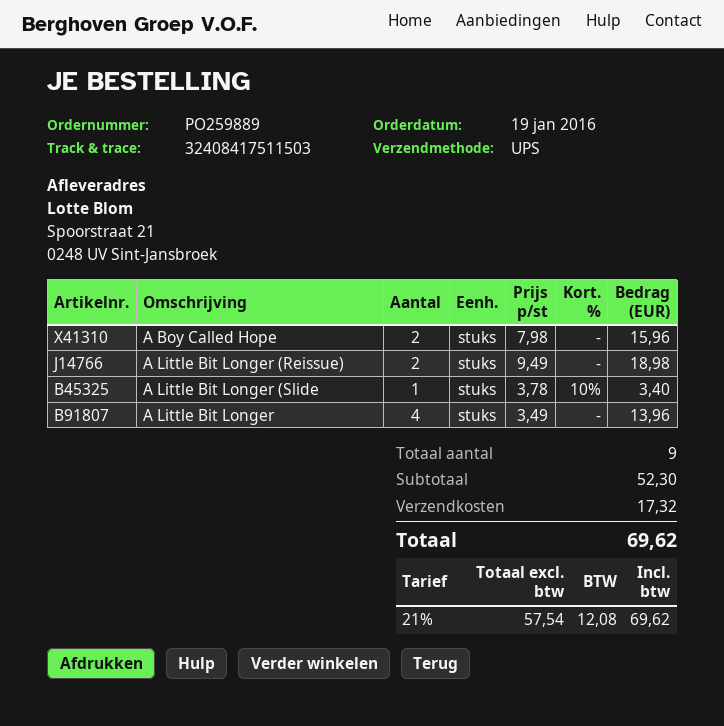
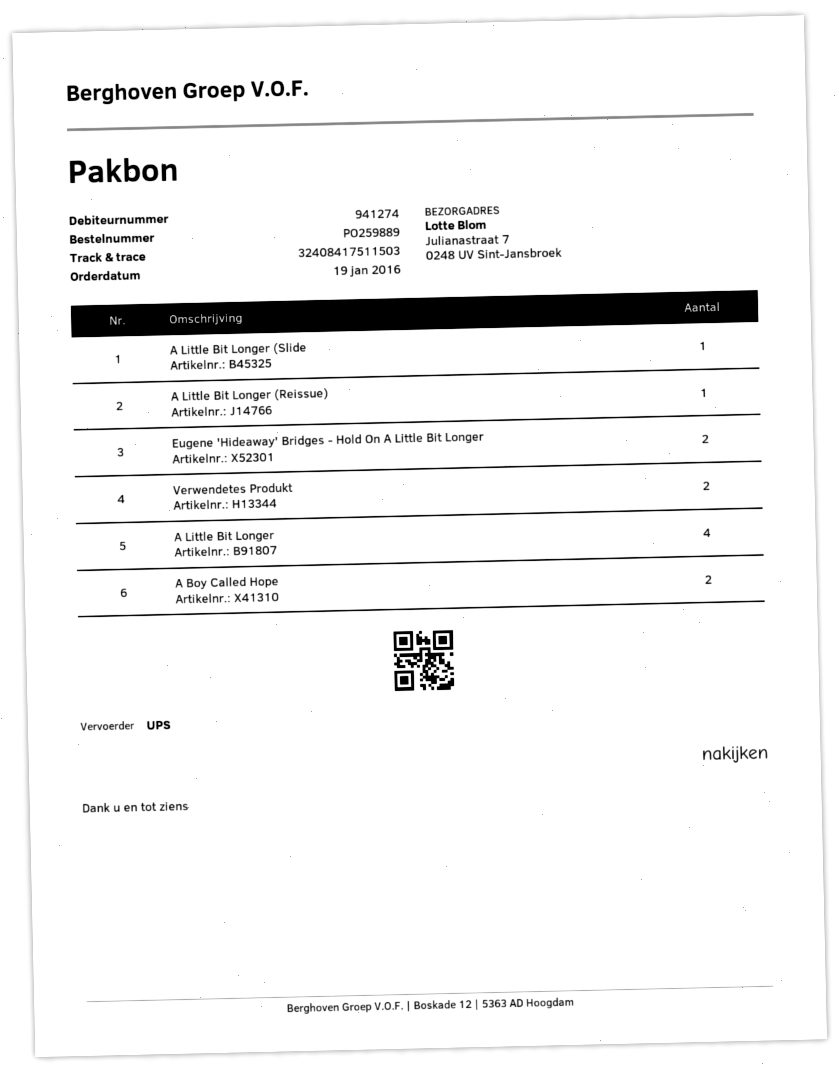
ship to: Spoorstraat 21, 0248 UV Sint-Jansbroek -> Julianastraat 7, 0248 UV Sint-Jansbroek
A Little Bit Longer (Reissue): 2 -> 1
Eugene 'Hideaway' Bridges - Hold On A Little Bit Longer: none -> 2
Verwendetes Produkt: none -> 2

